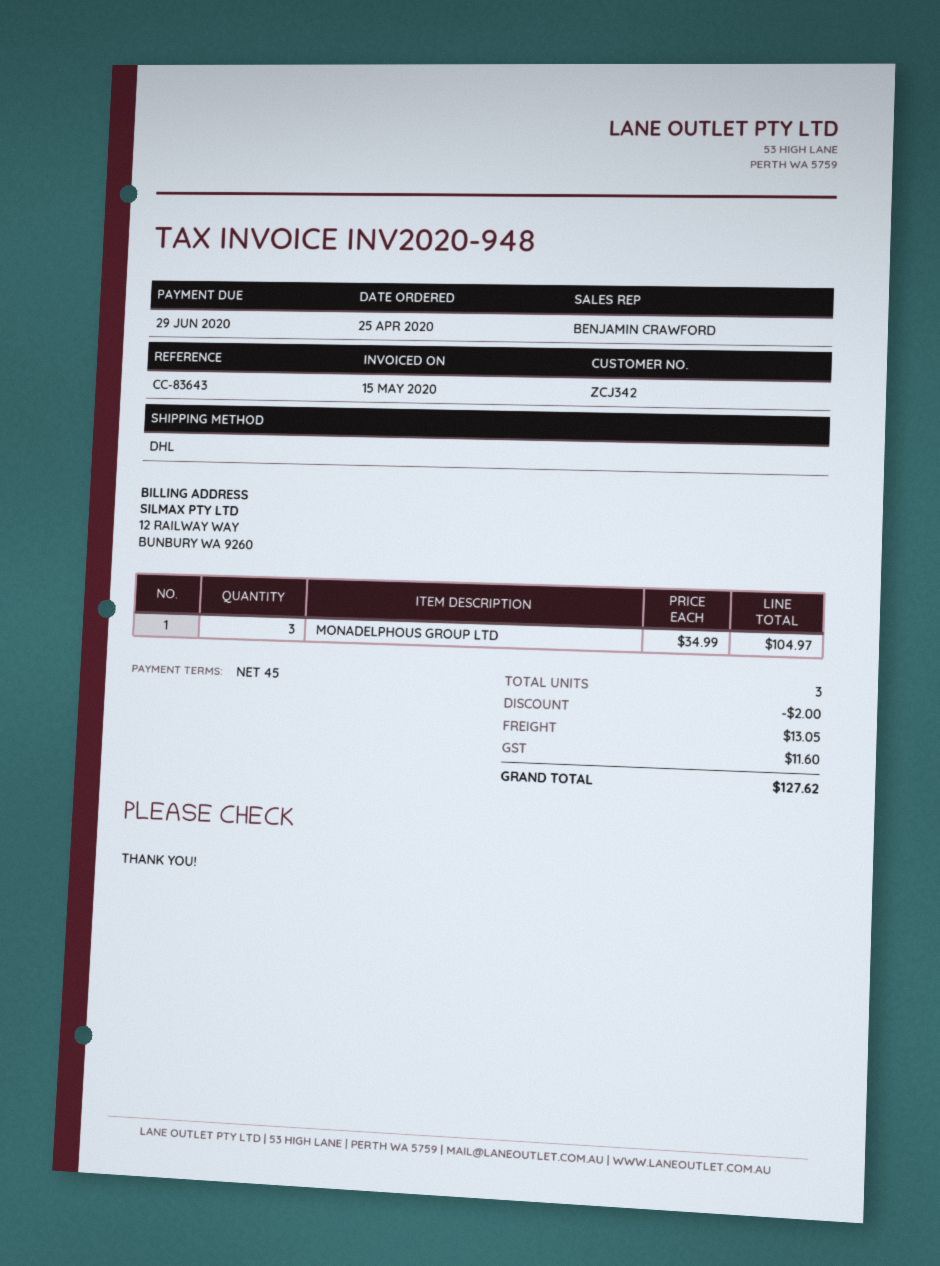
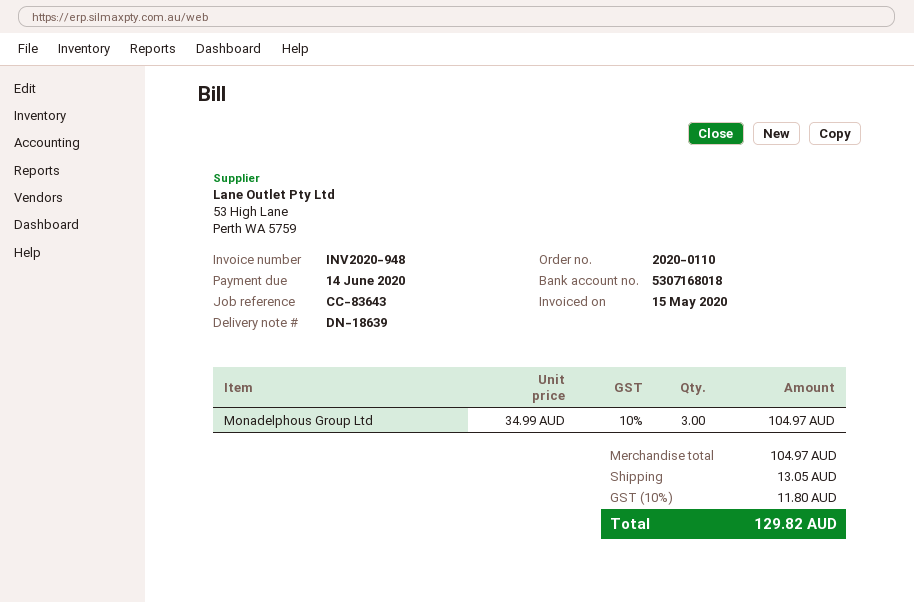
due date: 2020-06-29 -> 2020-06-14
discount: 2.00 -> none
tax: 11.60 -> 11.80
total: 127.62 -> 129.82

